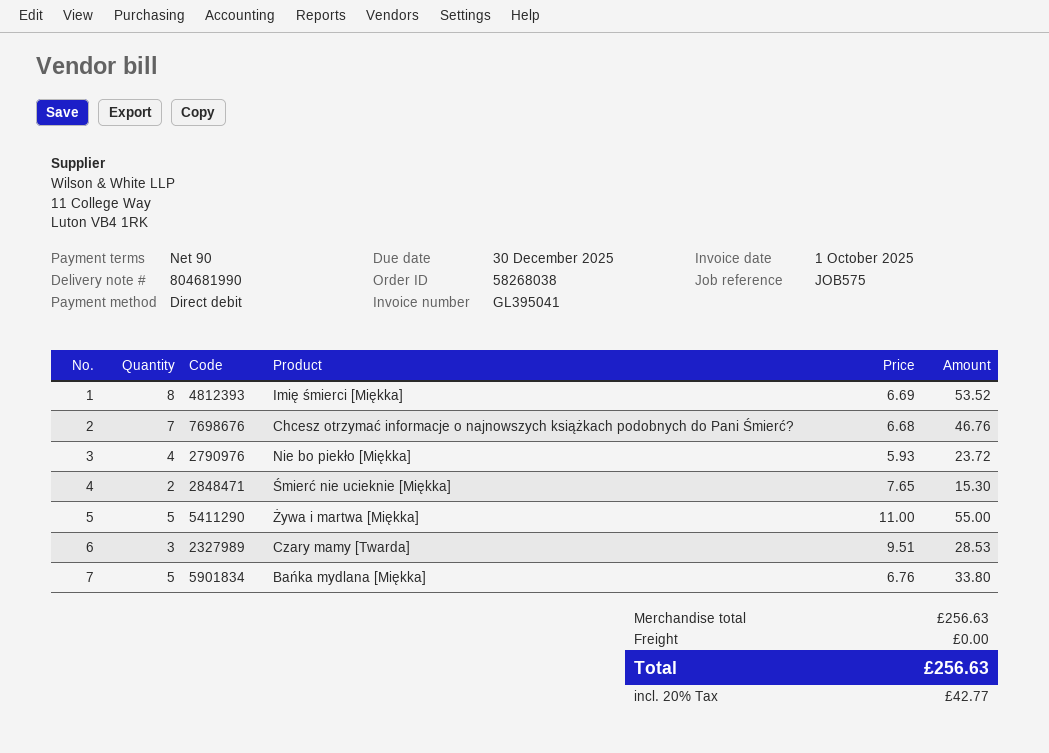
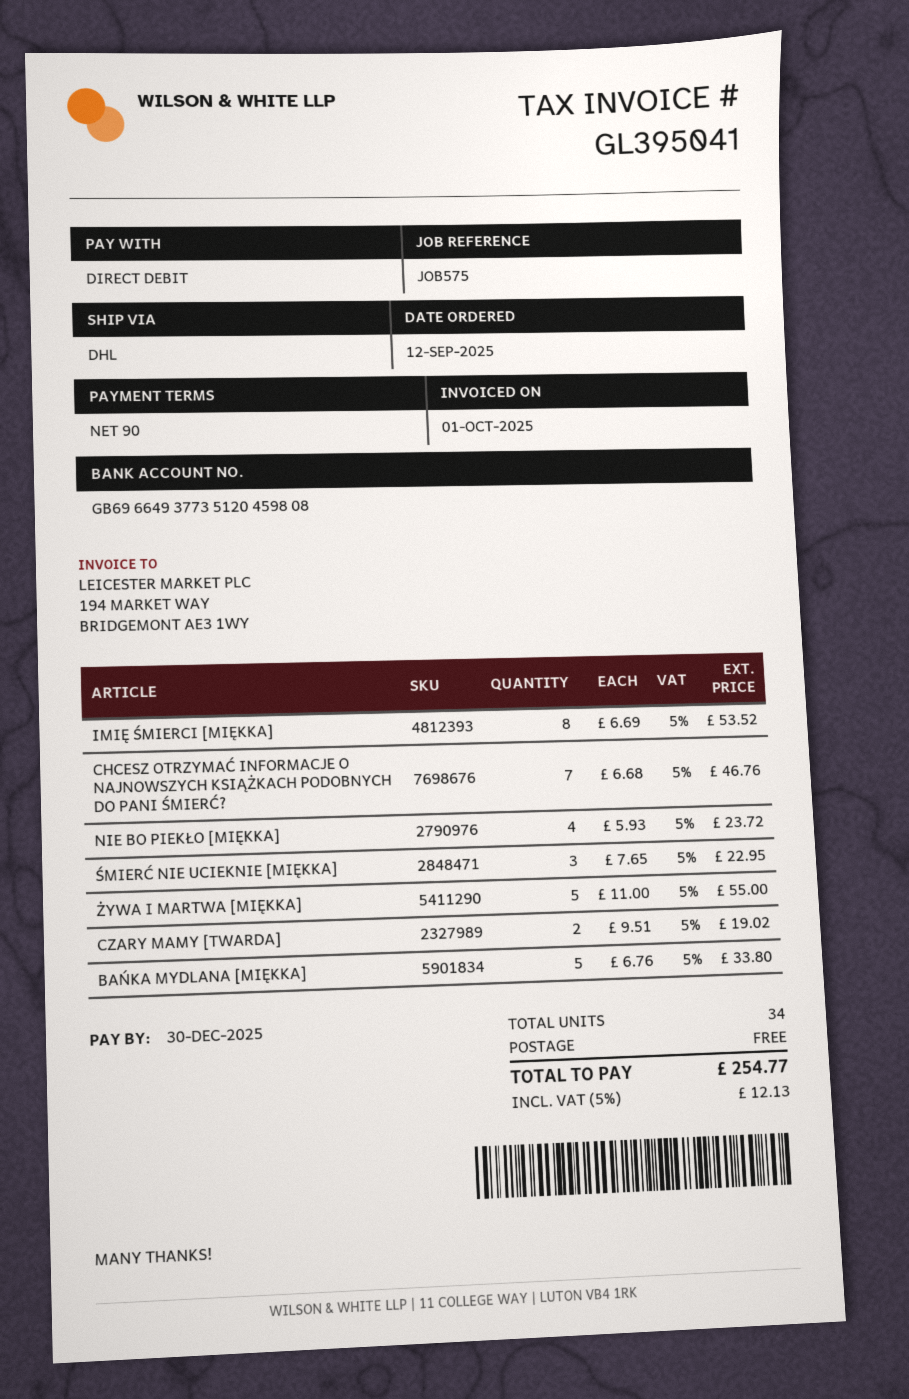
Śmierć nie ucieknie [Miękka]: 2 x 7.65 = 15.30 -> 3 x 7.65 = 22.95
Czary mamy [Twarda]: 3 x 9.51 = 28.53 -> 2 x 9.51 = 19.02
tax: 20% = 42.77 -> 5% = 12.13
total: 256.63 -> 254.77

